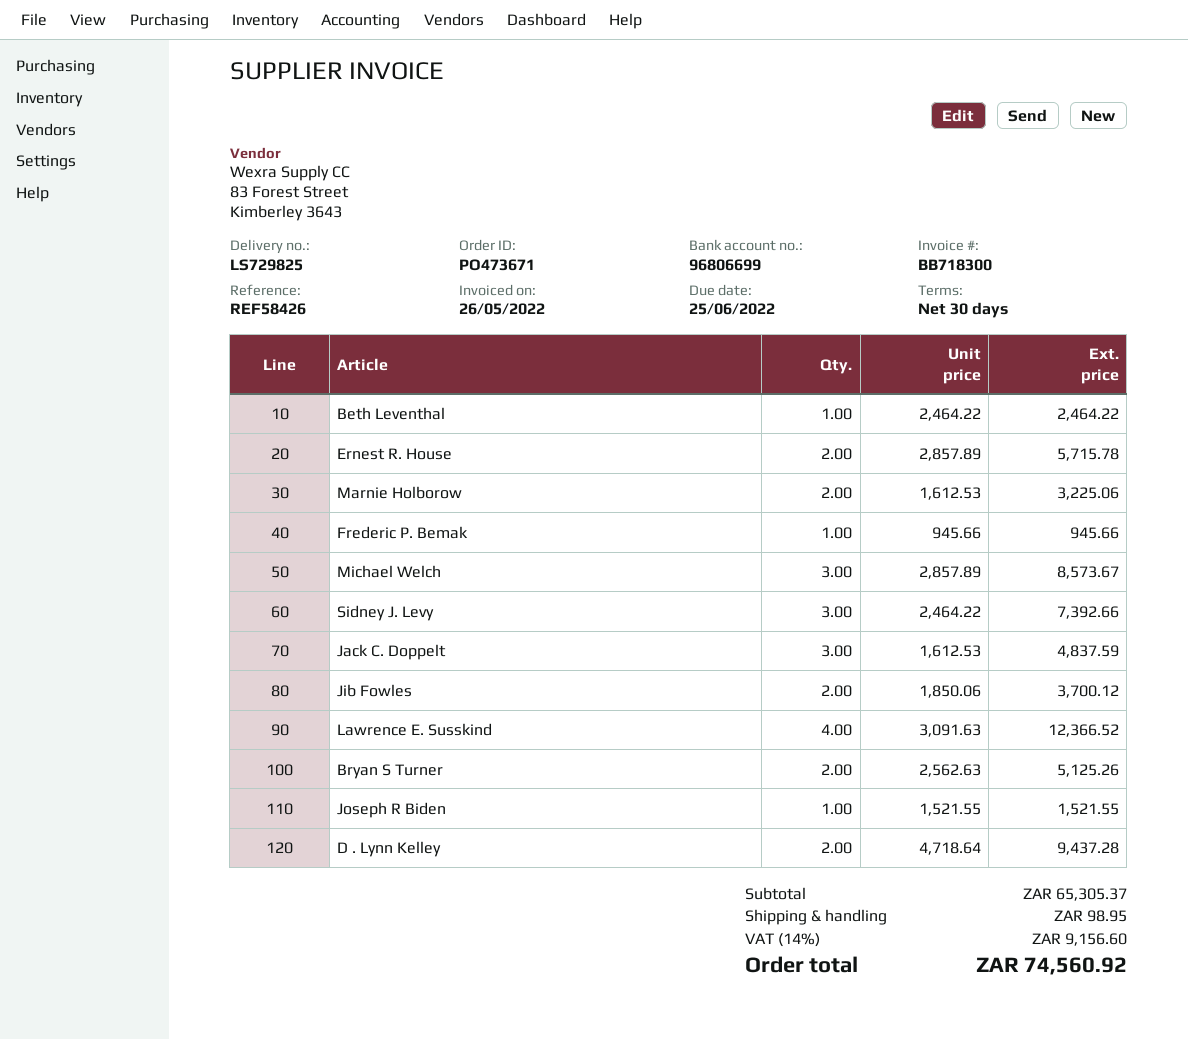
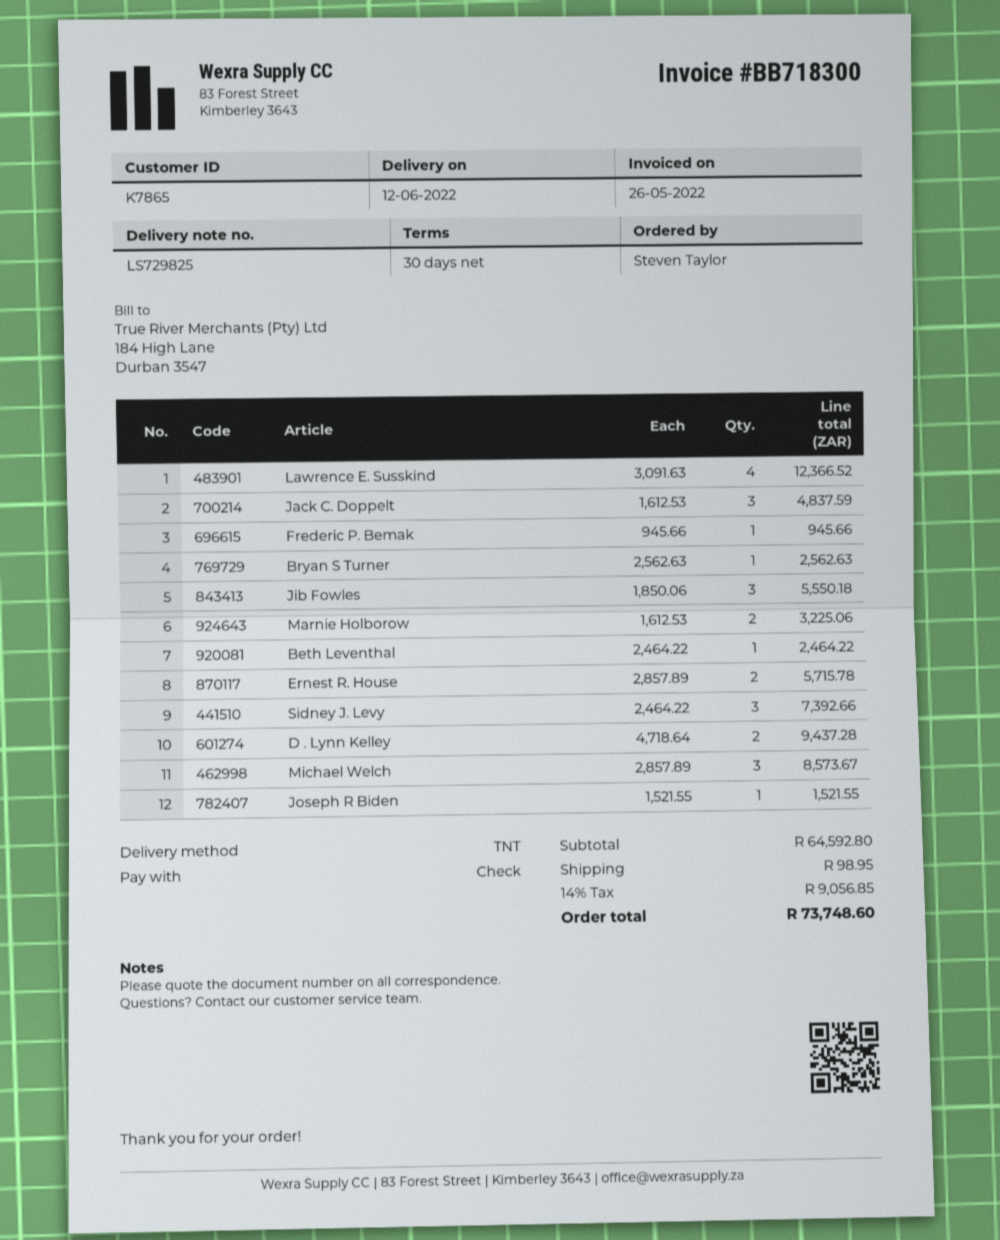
Jib Fowles: 2 x 1850.06 = 3700.12 -> 3 x 1850.06 = 5550.18
Bryan S Turner: 2 x 2562.63 = 5125.26 -> 1 x 2562.63 = 2562.63
subtotal: 65305.37 -> 64592.80
tax: 14% = 9156.60 -> 14% = 9056.85
total: 74560.92 -> 73748.60

